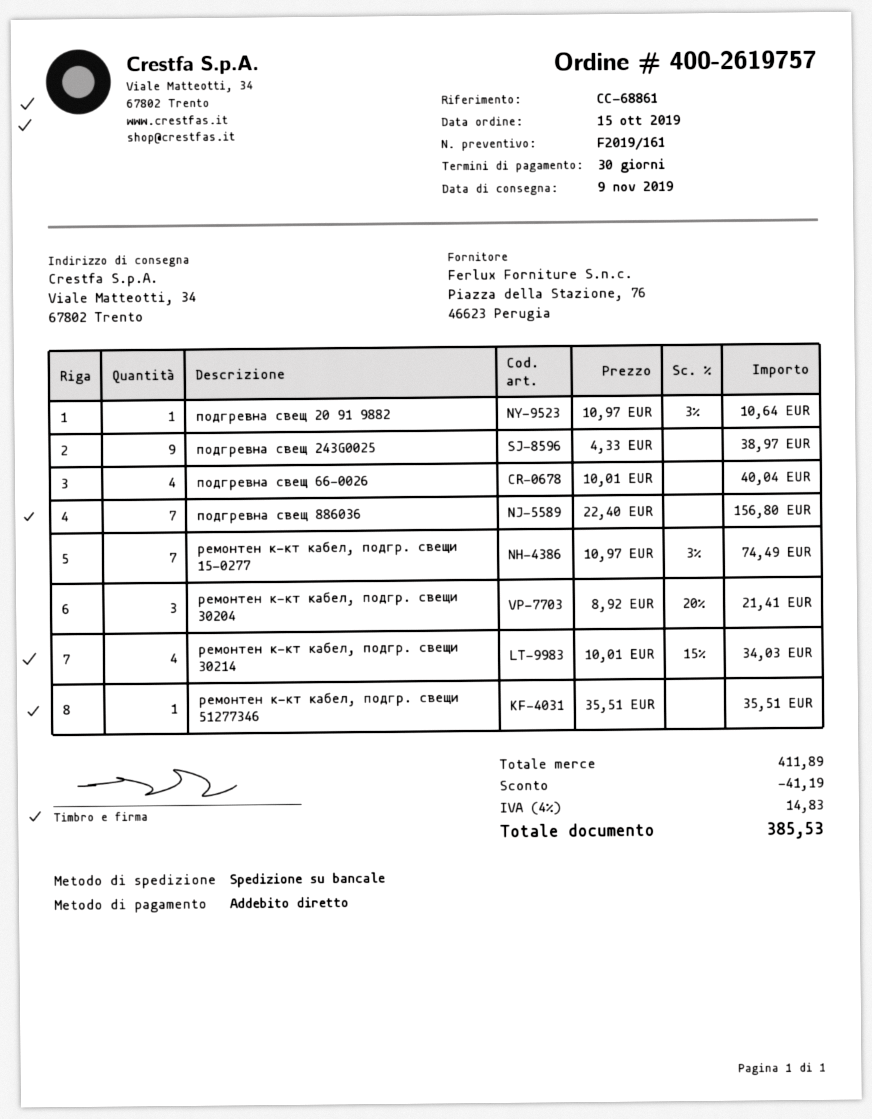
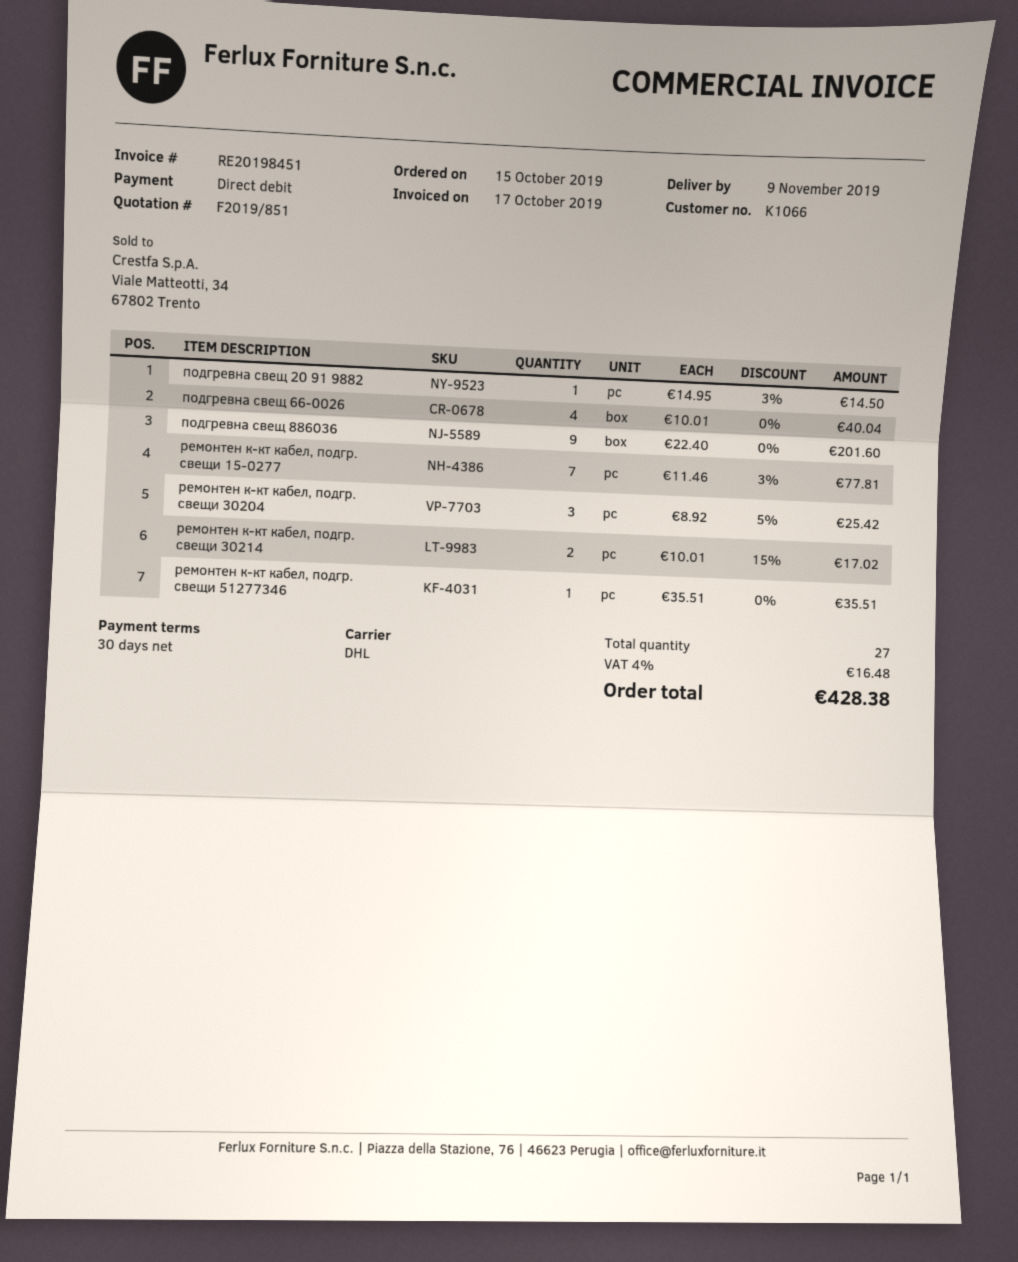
quote number: F2019/161 -> F2019/851
shipping method: pallet freight -> DHL
подгревна свещ 20 91 9882: 1 x 10.97 - 3% = 10.64 -> 1 x 14.95 - 3% = 14.50
подгревна свещ 243G0025: 9 x 4.33 = 38.97 -> none
подгревна свещ 886036: 7 x 22.40 = 156.80 -> 9 x 22.40 = 201.60
ремонтен к-кт кабел, подгр. свещи 15-0277: 7 x 10.97 - 3% = 74.49 -> 7 x 11.46 - 3% = 77.81
ремонтен к-кт кабел, подгр. свещи 30204: 3 x 8.92 - 20% = 21.41 -> 3 x 8.92 - 5% = 25.42
ремонтен к-кт кабел, подгр. свещи 30214: 4 x 10.01 - 15% = 34.03 -> 2 x 10.01 - 15% = 17.02
discount: 41.19 -> none
tax: 4% = 14.83 -> 4% = 16.48
total: 385.53 -> 428.38

